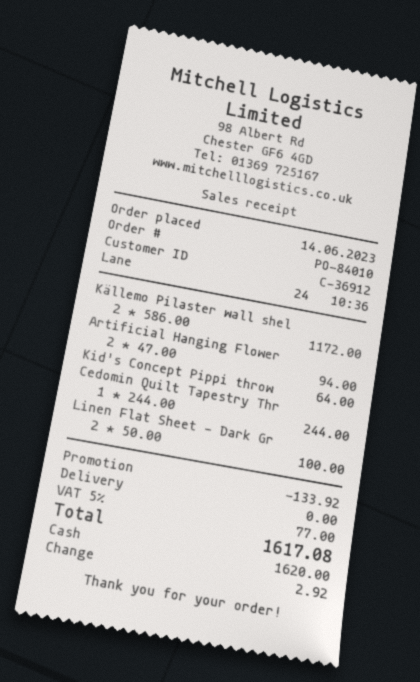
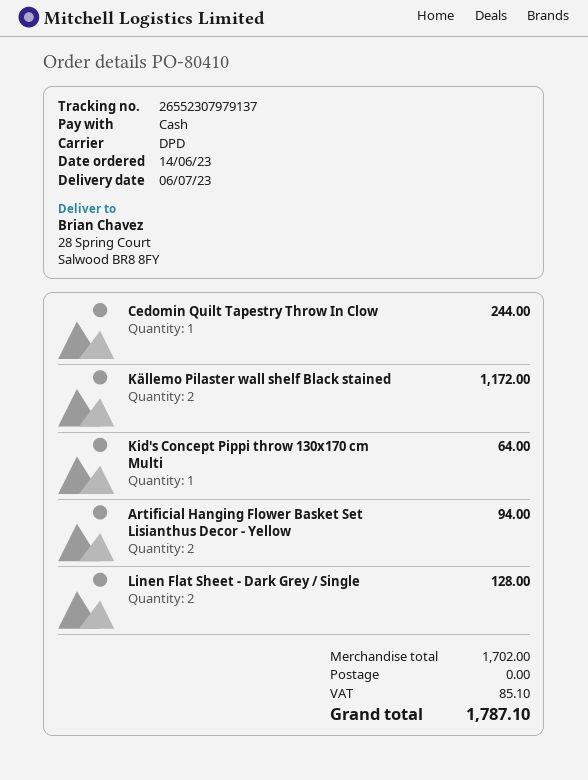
order number: PO-84010 -> PO-80410
Linen Flat Sheet - Dark Gr: 2 for 100.00 -> 2 for 128.00
discount: 133.92 -> none
tax: 77.00 -> 85.10
total: 1617.08 -> 1787.10

